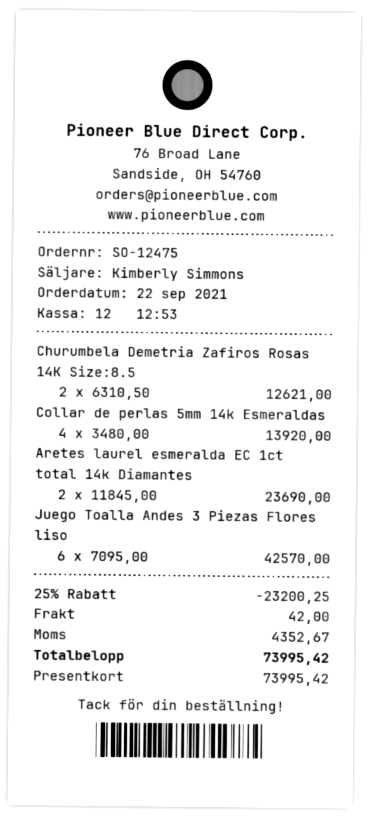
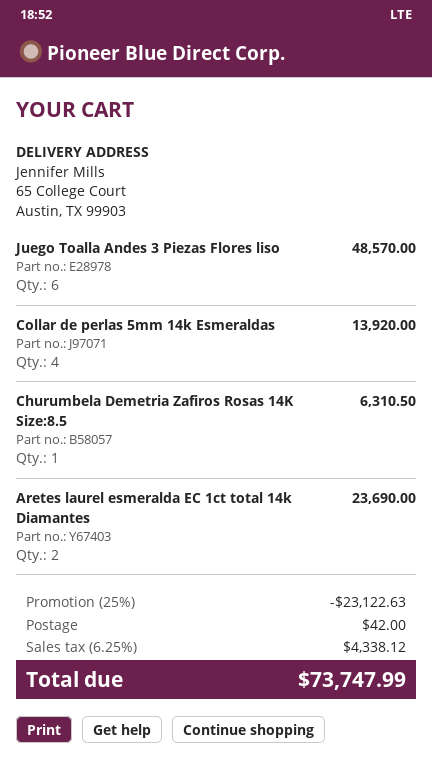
Churumbela Demetria Zafiros Rosas 14K Size:8.5: 2 for 12621.00 -> 1 for 6310.50
Juego Toalla Andes 3 Piezas Flores liso: 6 for 42570.00 -> 6 for 48570.00
discount: 25% = 23200.25 -> 25% = 23122.63
tax: 4352.67 -> 4338.12
total: 73995.42 -> 73747.99

